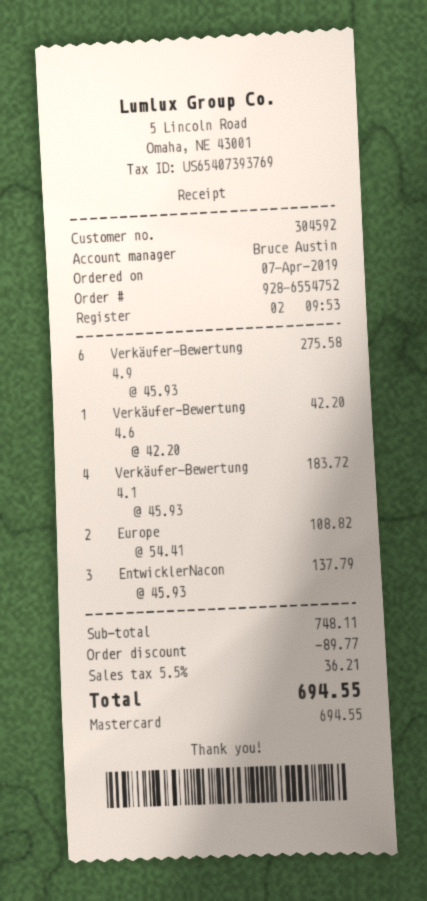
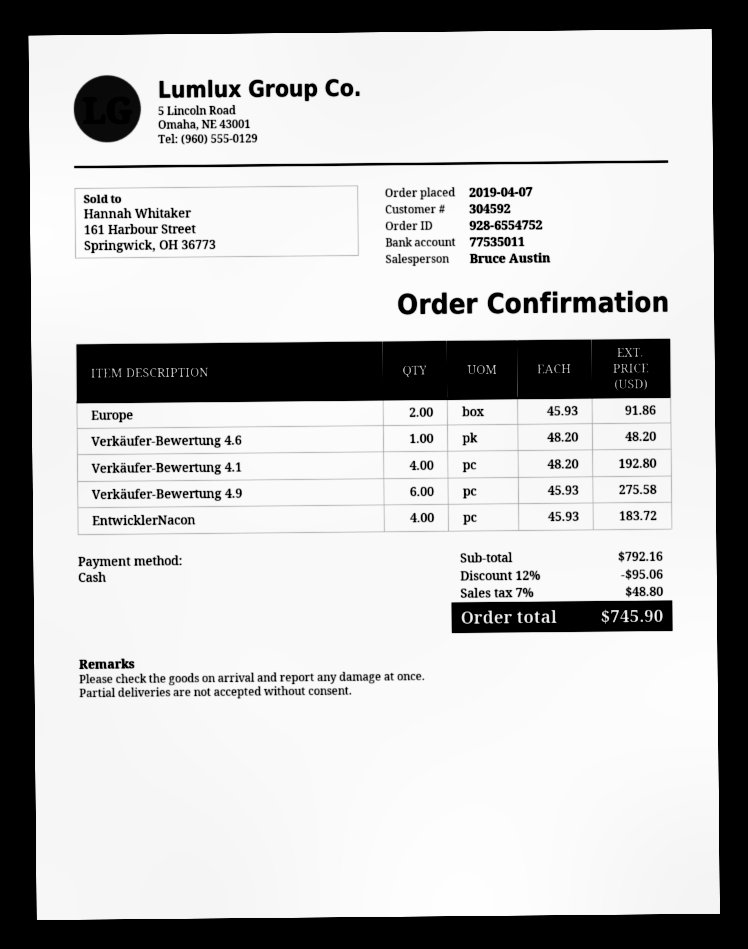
payment method: Mastercard -> cash
Verkäufer-Bewertung 4.6: 1 x 42.20 = 42.20 -> 1 x 48.20 = 48.20
Verkäufer-Bewertung 4.1: 4 x 45.93 = 183.72 -> 4 x 48.20 = 192.80
Europe: 2 x 54.41 = 108.82 -> 2 x 45.93 = 91.86
EntwicklerNacon: 3 x 45.93 = 137.79 -> 4 x 45.93 = 183.72
subtotal: 748.11 -> 792.16
discount: 89.77 -> 95.06
tax: 5.5% = 36.21 -> 7% = 48.80
total: 694.55 -> 745.90

